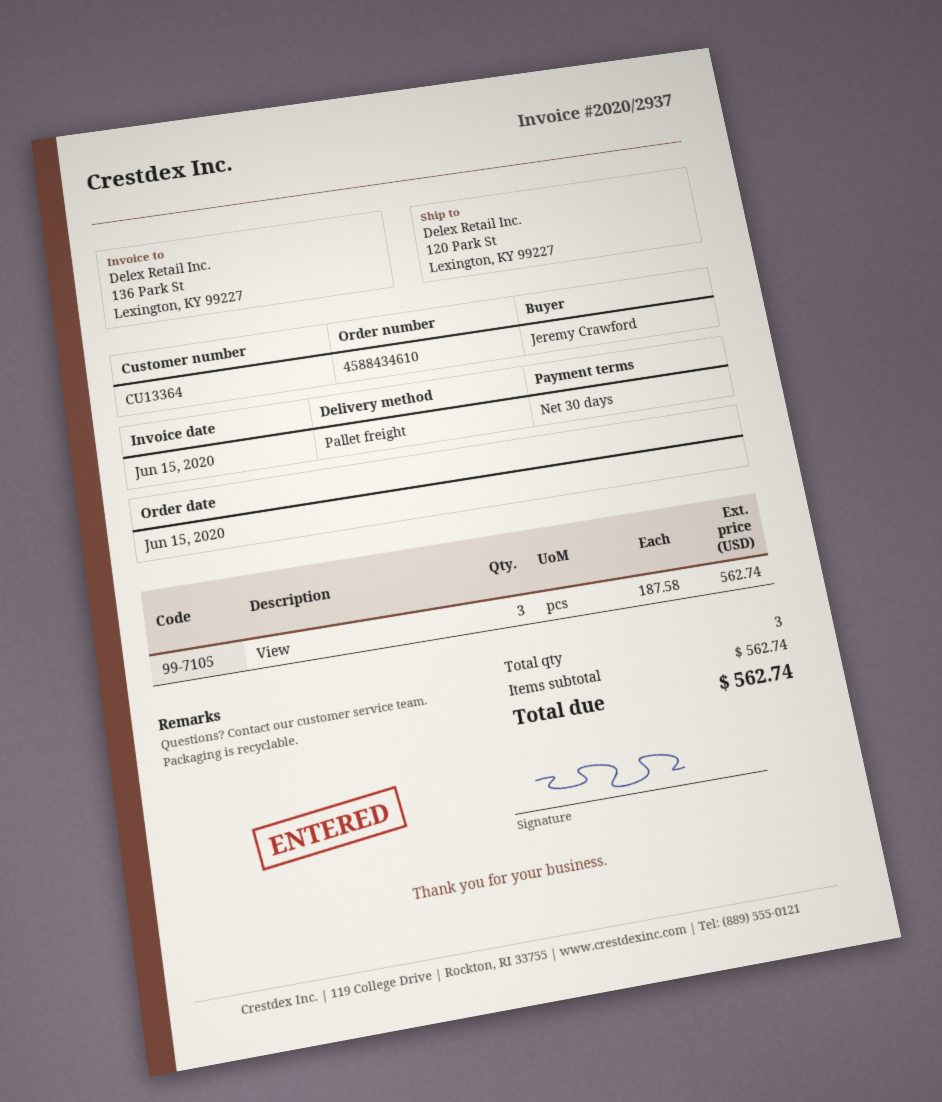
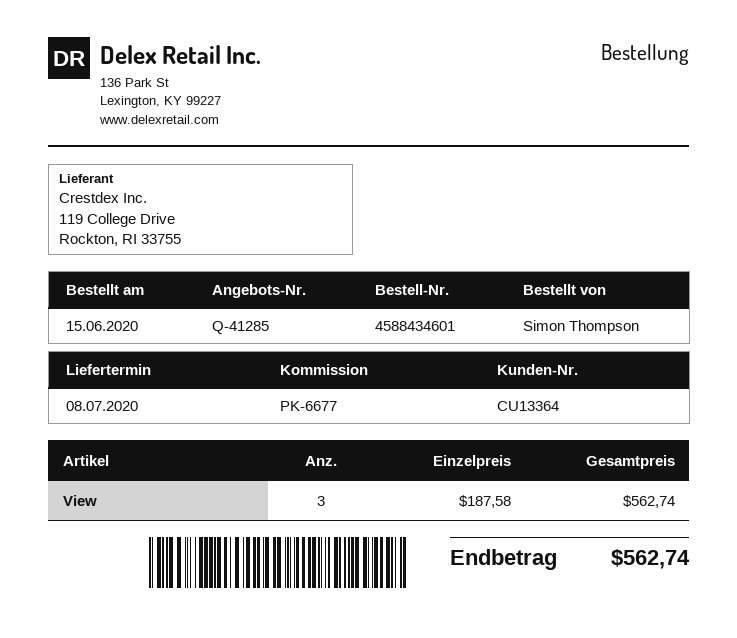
order number: 4588434610 -> 4588434601
ordered by: Jeremy Crawford -> Simon Thompson

